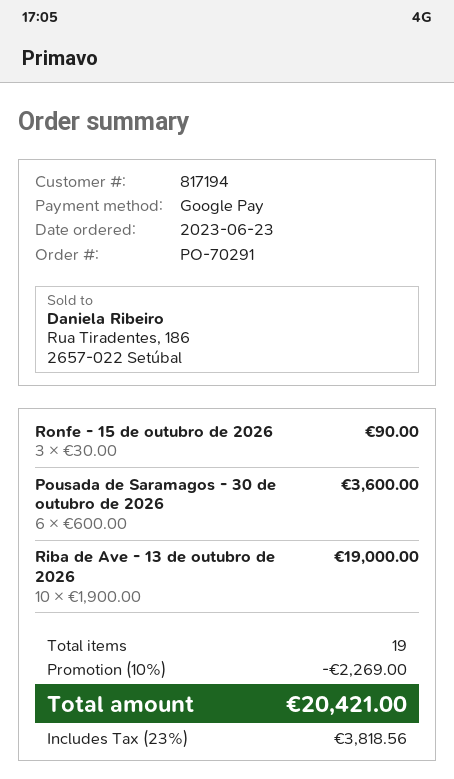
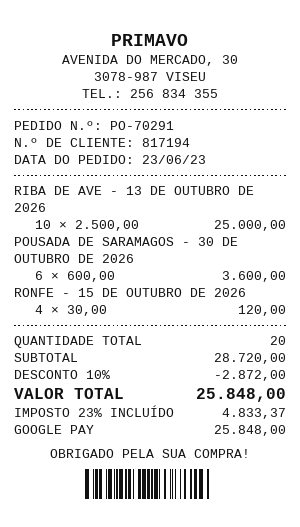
Ronfe - 15 de outubro de 2026: 3 x 30.00 = 90.00 -> 4 x 30.00 = 120.00
Riba de Ave - 13 de outubro de 2026: 10 x 1900.00 = 19000.00 -> 10 x 2500.00 = 25000.00
total quantity: 19 -> 20
discount: 10% = 2269.00 -> 10% = 2872.00
tax: 23% = 3818.56 -> 23% = 4833.37
total: 20421.00 -> 25848.00

